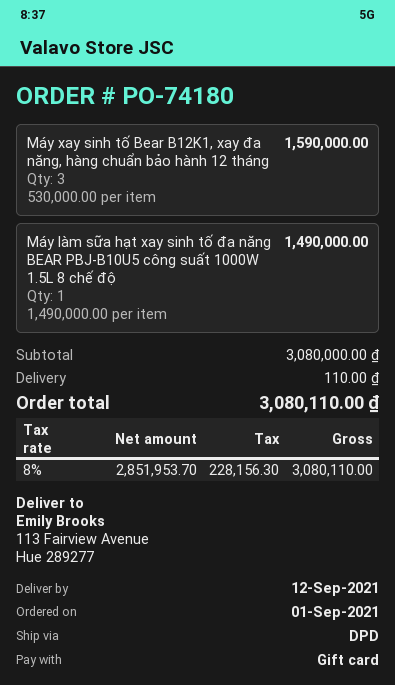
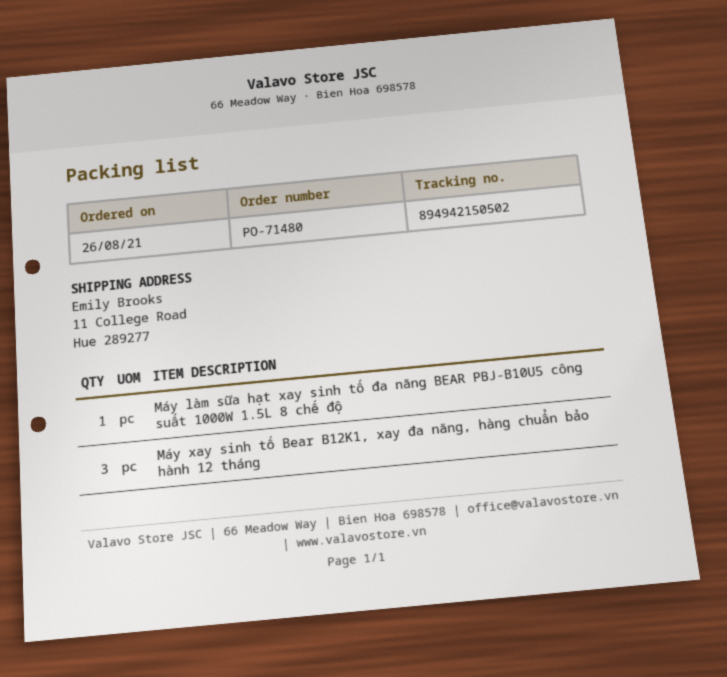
order number: PO-74180 -> PO-71480
order date: 2021-09-01 -> 2021-08-26
ship to: 113 Fairview Avenue, Hue 289277 -> 11 College Road, Hue 289277

